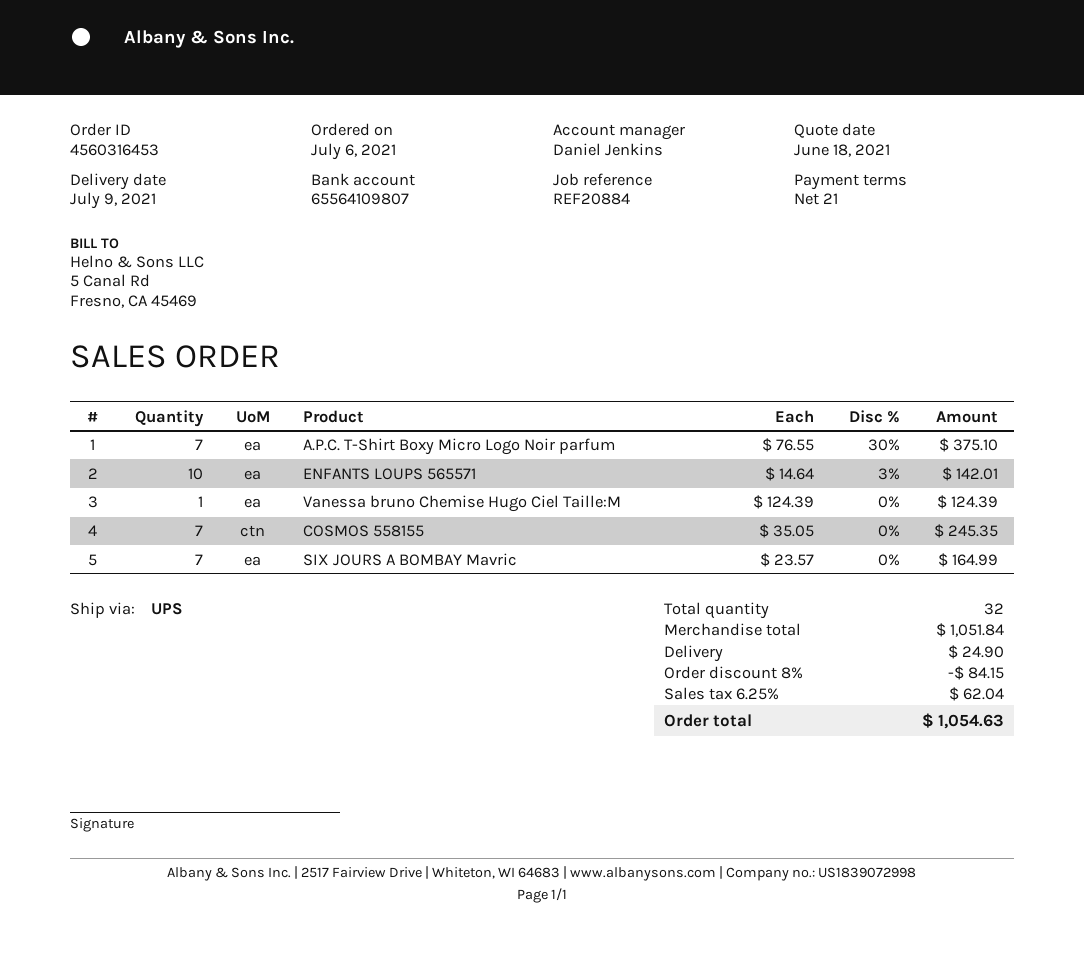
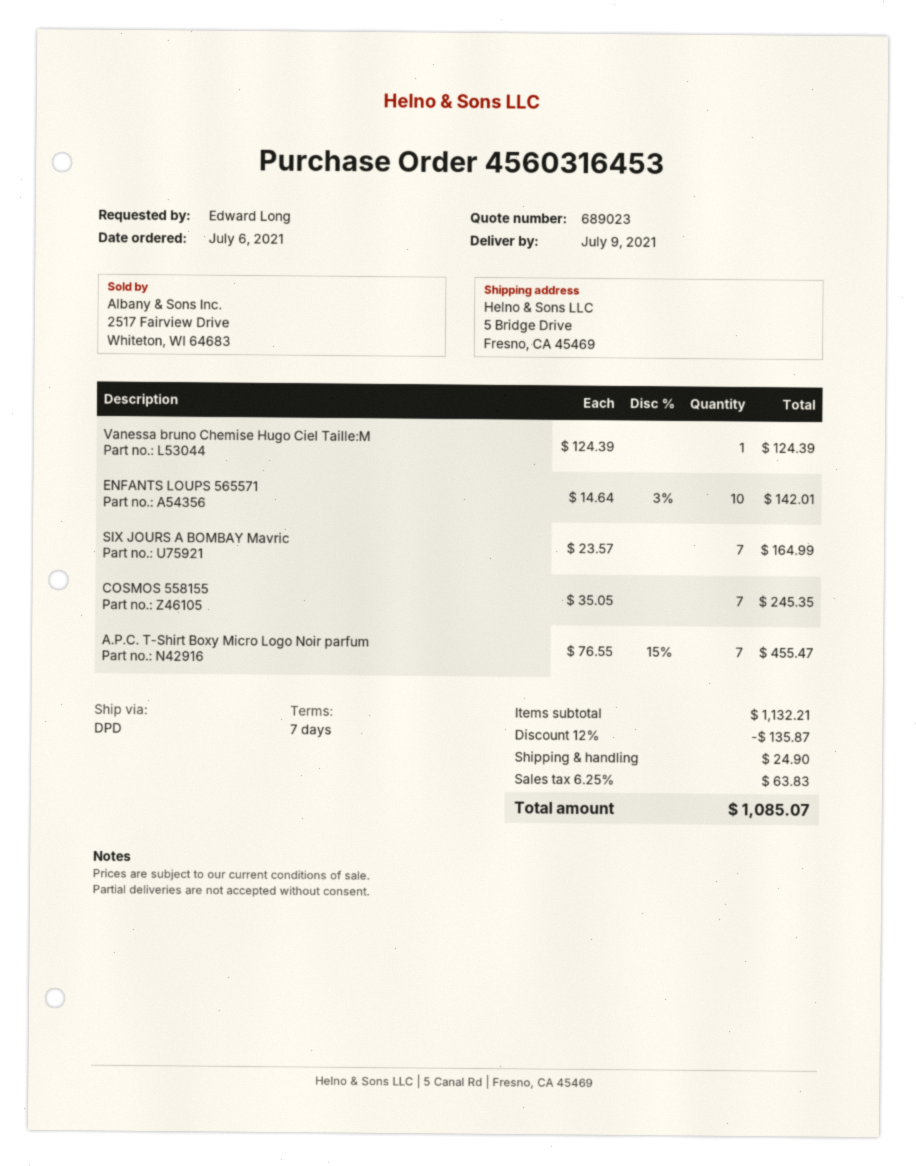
payment terms: 21 days -> 7 days
shipping method: UPS -> DPD
A.P.C. T-Shirt Boxy Micro Logo Noir parfum: 7 x 76.55 - 30% = 375.10 -> 7 x 76.55 - 15% = 455.47
subtotal: 1051.84 -> 1132.21
discount: 8% = 84.15 -> 12% = 135.87
tax: 6.25% = 62.04 -> 6.25% = 63.83
total: 1054.63 -> 1085.07

